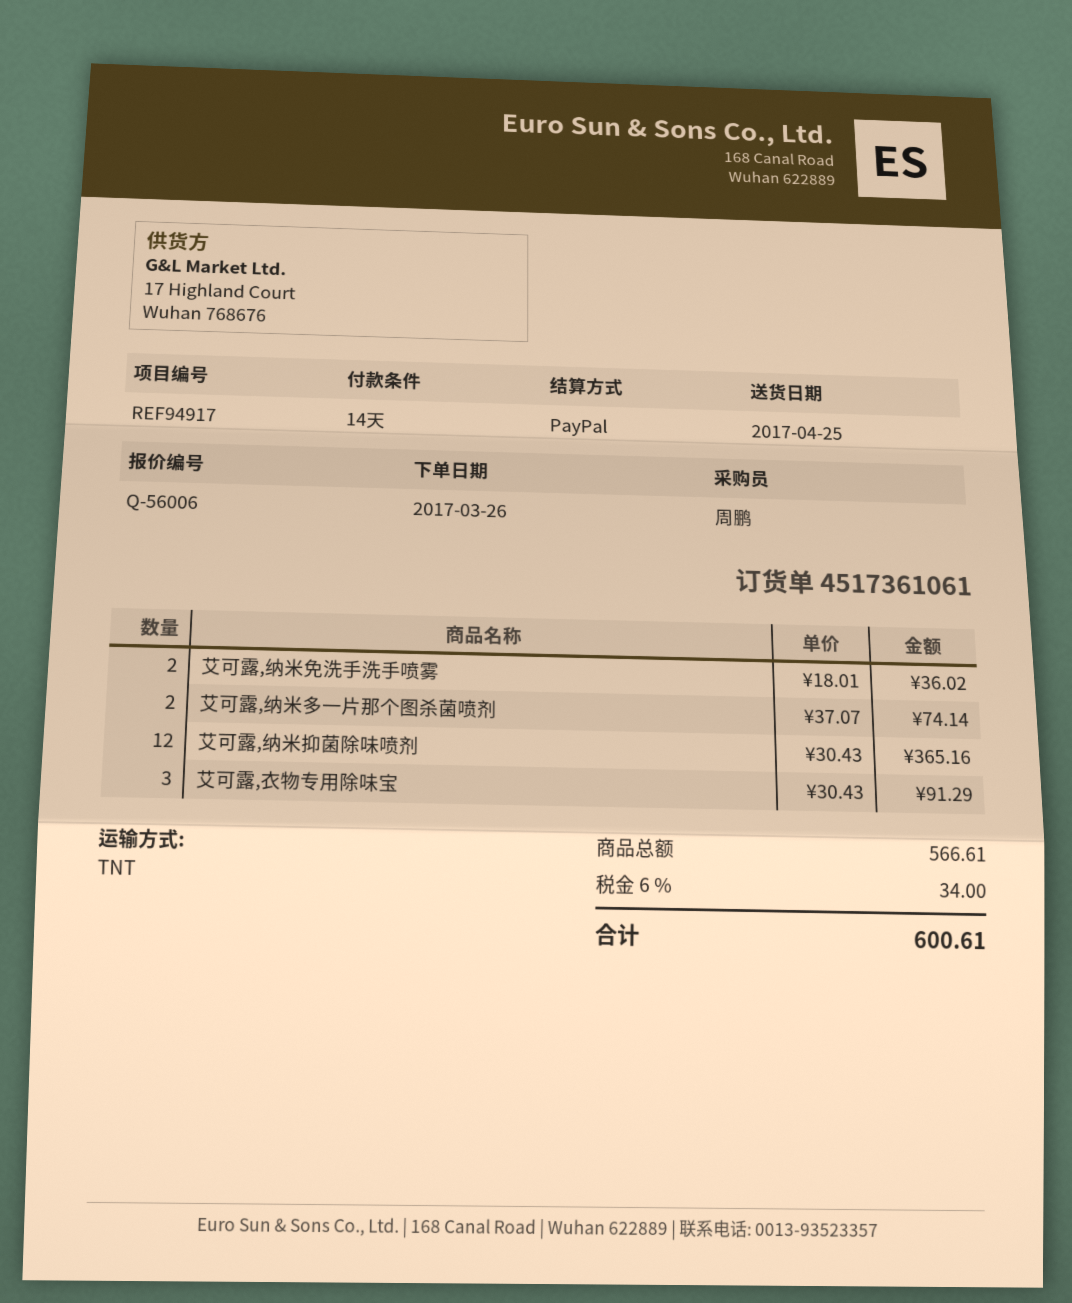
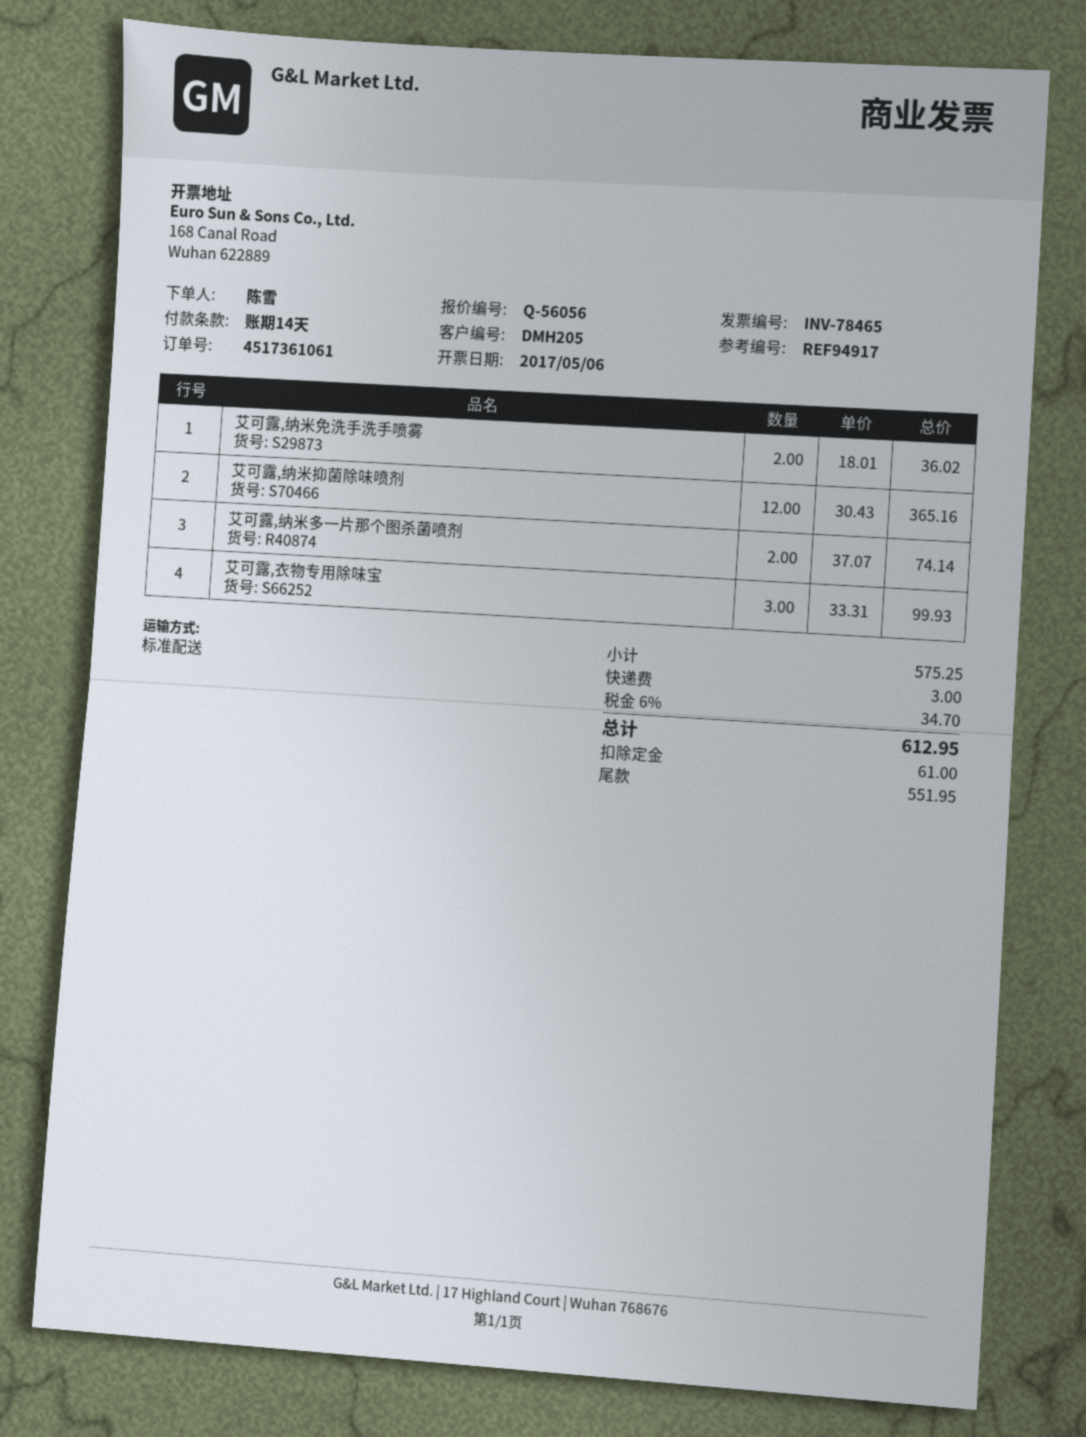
quote number: Q-56006 -> Q-56056
ordered by: 周鹏 -> 陈雪
shipping method: TNT -> standard
艾可露,衣物专用除味宝: 3 x 30.43 = 91.29 -> 3 x 33.31 = 99.93
subtotal: 566.61 -> 575.25
shipping: none -> 3.00
tax: 6% = 34.00 -> 6% = 34.70
total: 600.61 -> 612.95

